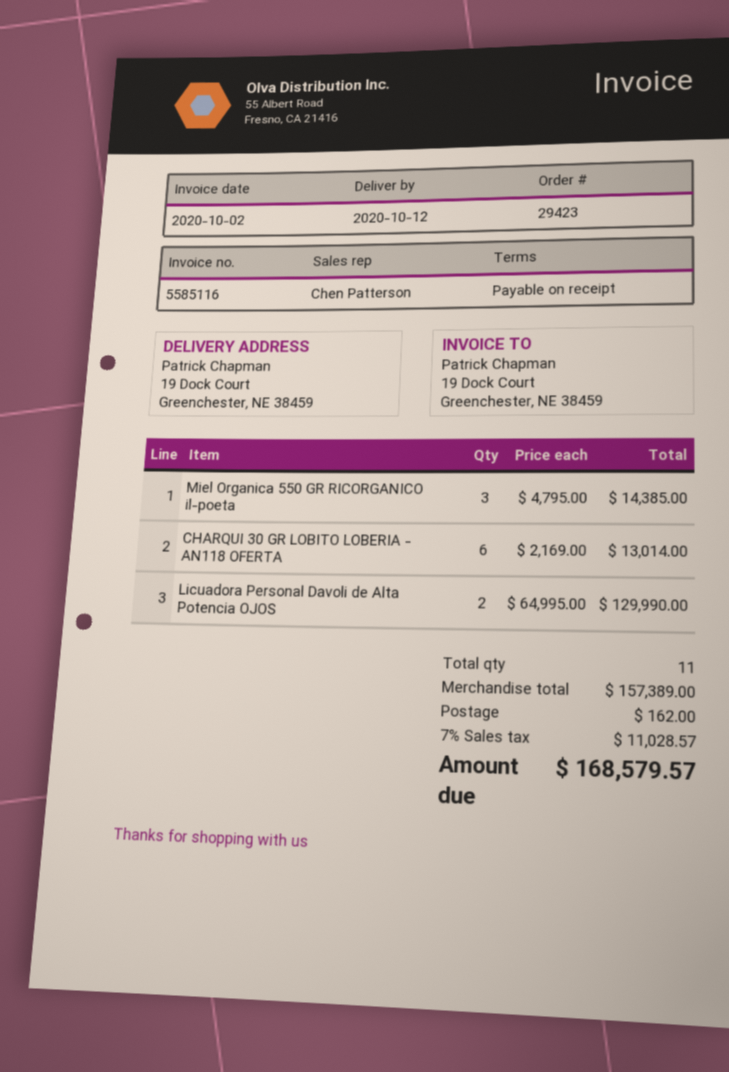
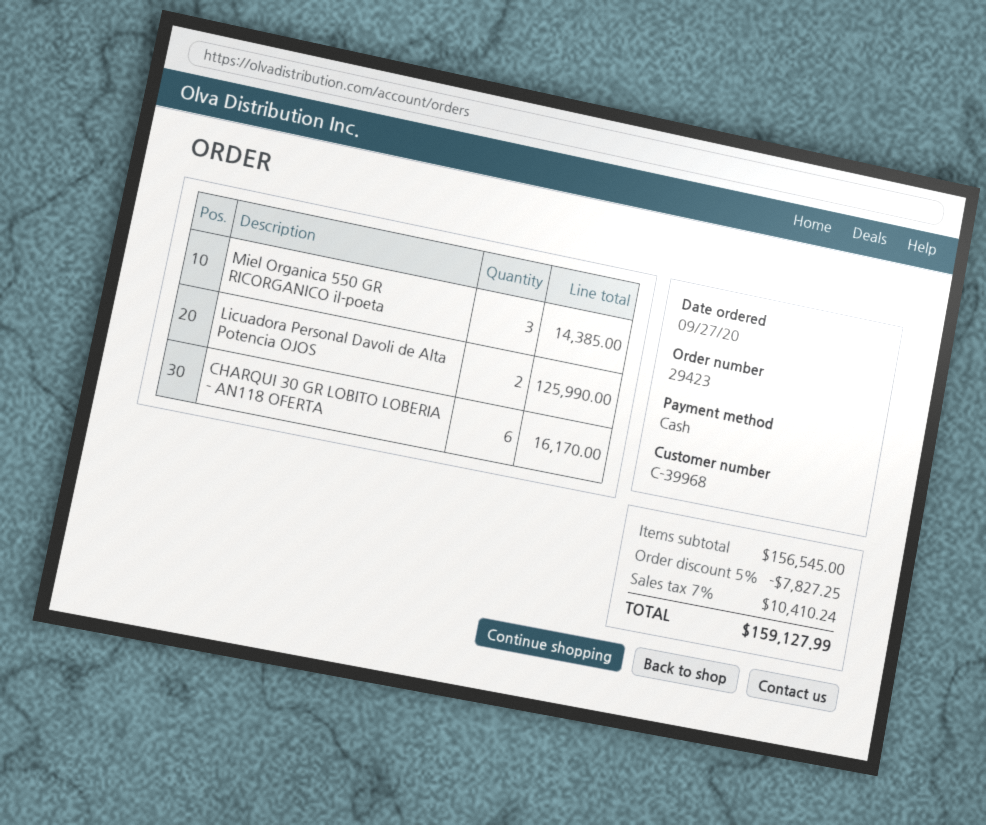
CHARQUI 30 GR LOBITO LOBERIA - AN118 OFERTA: 6 for 13014.00 -> 6 for 16170.00
Licuadora Personal Davoli de Alta Potencia OJOS: 2 for 129990.00 -> 2 for 125990.00
subtotal: 157389.00 -> 156545.00
discount: none -> 5% = 7827.25
shipping: 162.00 -> none
tax: 7% = 11028.57 -> 7% = 10410.24
total: 168579.57 -> 159127.99

